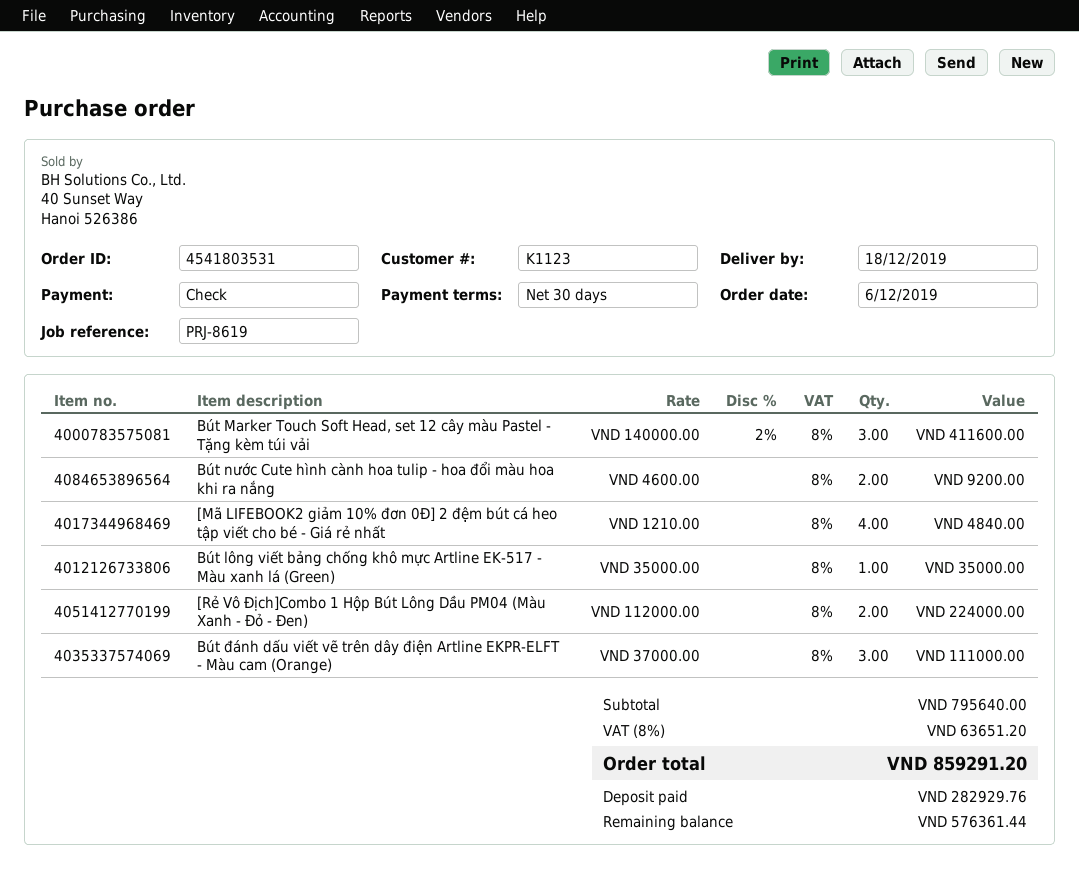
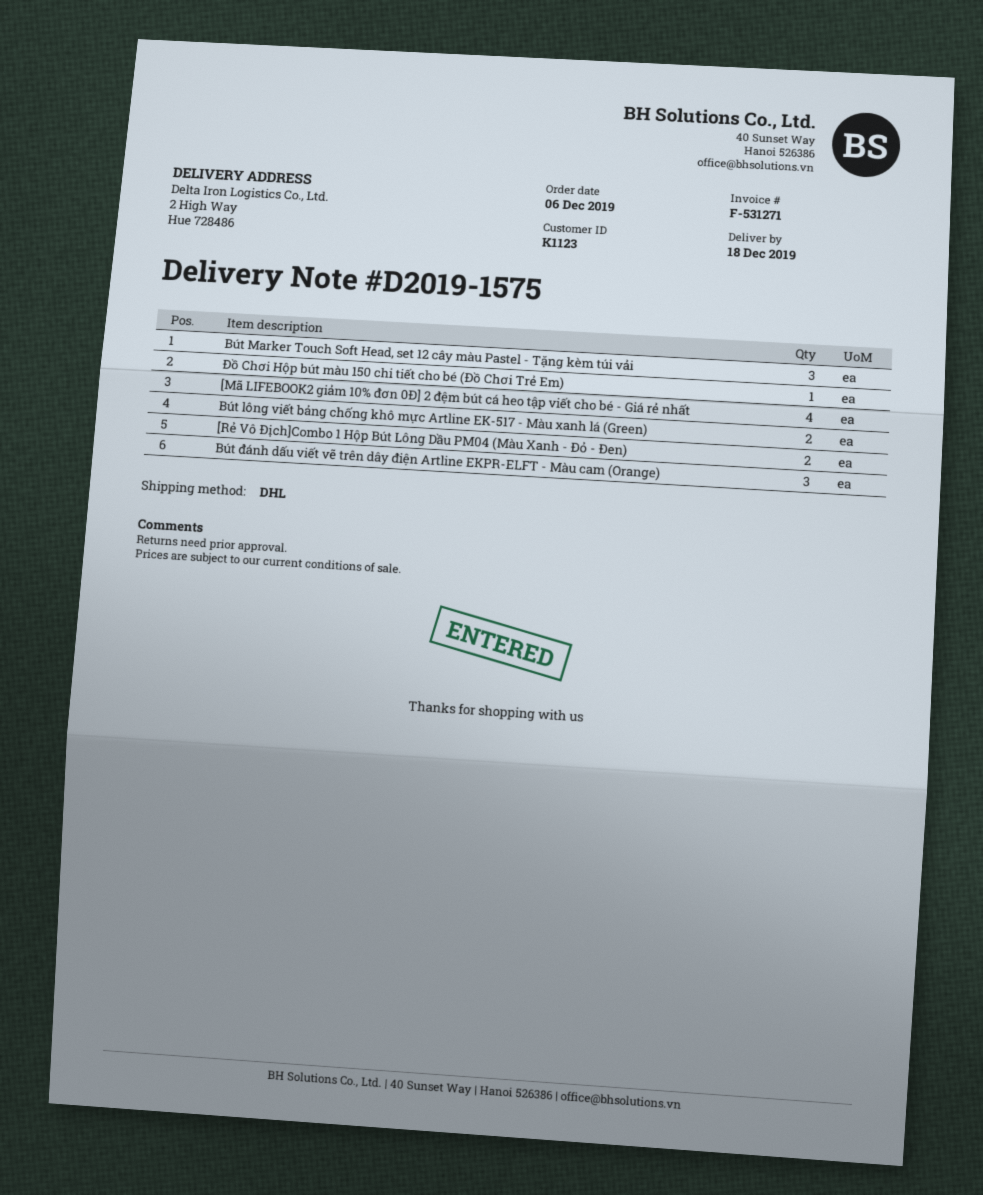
Bút nước Cute hình cành hoa tulip - hoa đổi màu hoa khi ra nắng: 2 -> none
Bút lông viết bảng chống khô mực Artline EK-517 - Màu xanh lá (Green): 1 -> 2
Đồ Chơi Hộp bút màu 150 chi tiết cho bé (Đồ Chơi Trẻ Em): none -> 1

